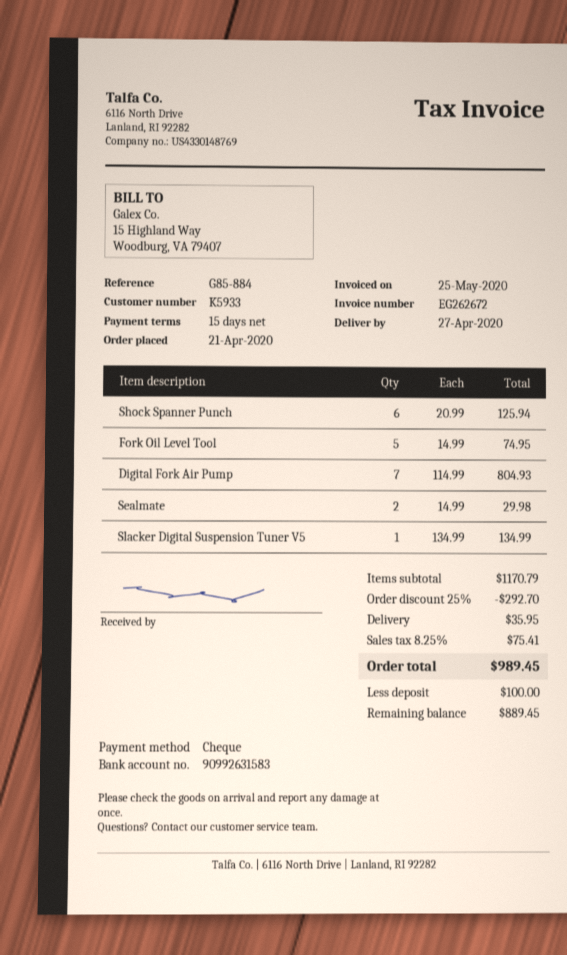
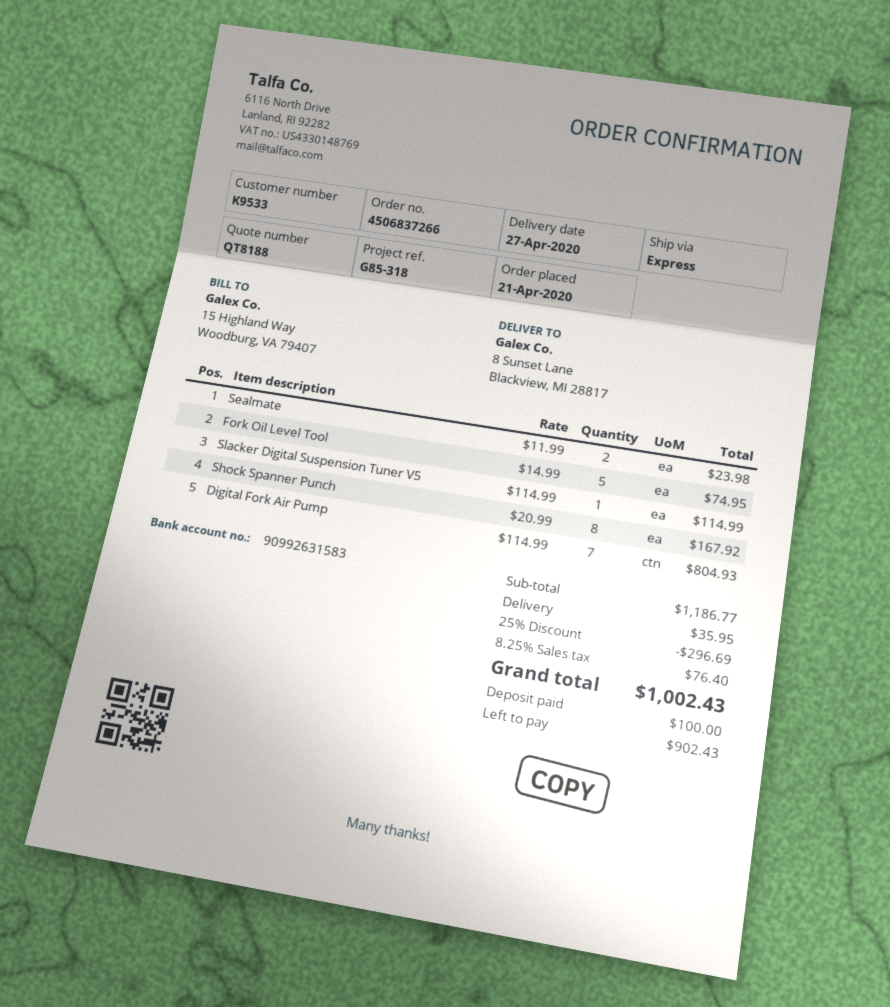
customer number: K5933 -> K9533
reference: G85-884 -> G85-318
Shock Spanner Punch: 6 x 20.99 = 125.94 -> 8 x 20.99 = 167.92
Sealmate: 2 x 14.99 = 29.98 -> 2 x 11.99 = 23.98
Slacker Digital Suspension Tuner V5: 1 x 134.99 = 134.99 -> 1 x 114.99 = 114.99
subtotal: 1170.79 -> 1186.77
discount: 25% = 292.70 -> 25% = 296.69
tax: 8.25% = 75.41 -> 8.25% = 76.40
total: 989.45 -> 1002.43
balance: 889.45 -> 902.43

